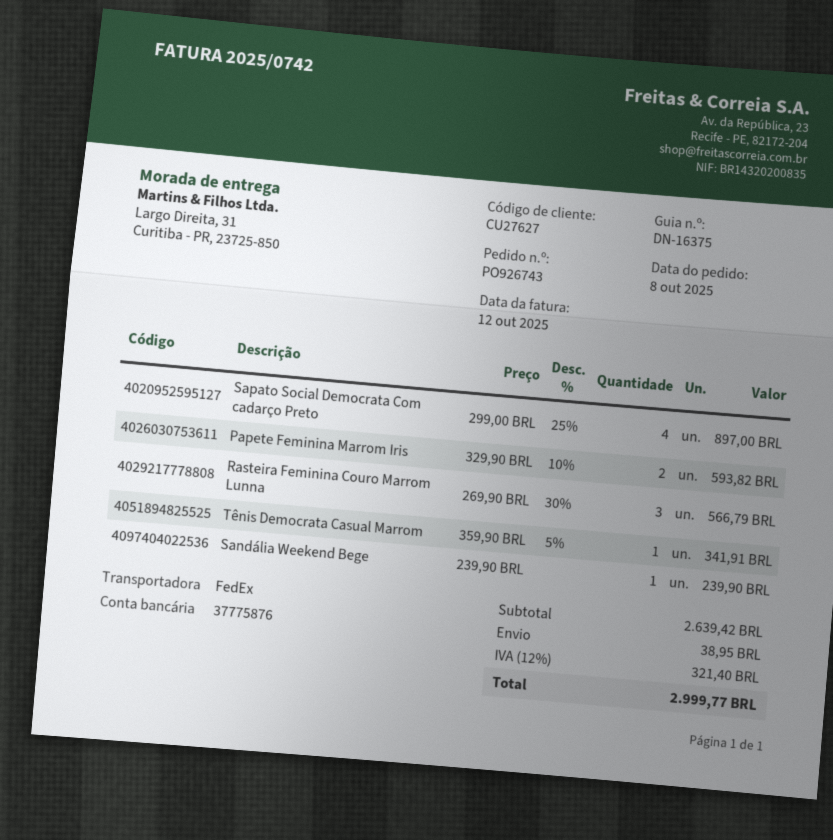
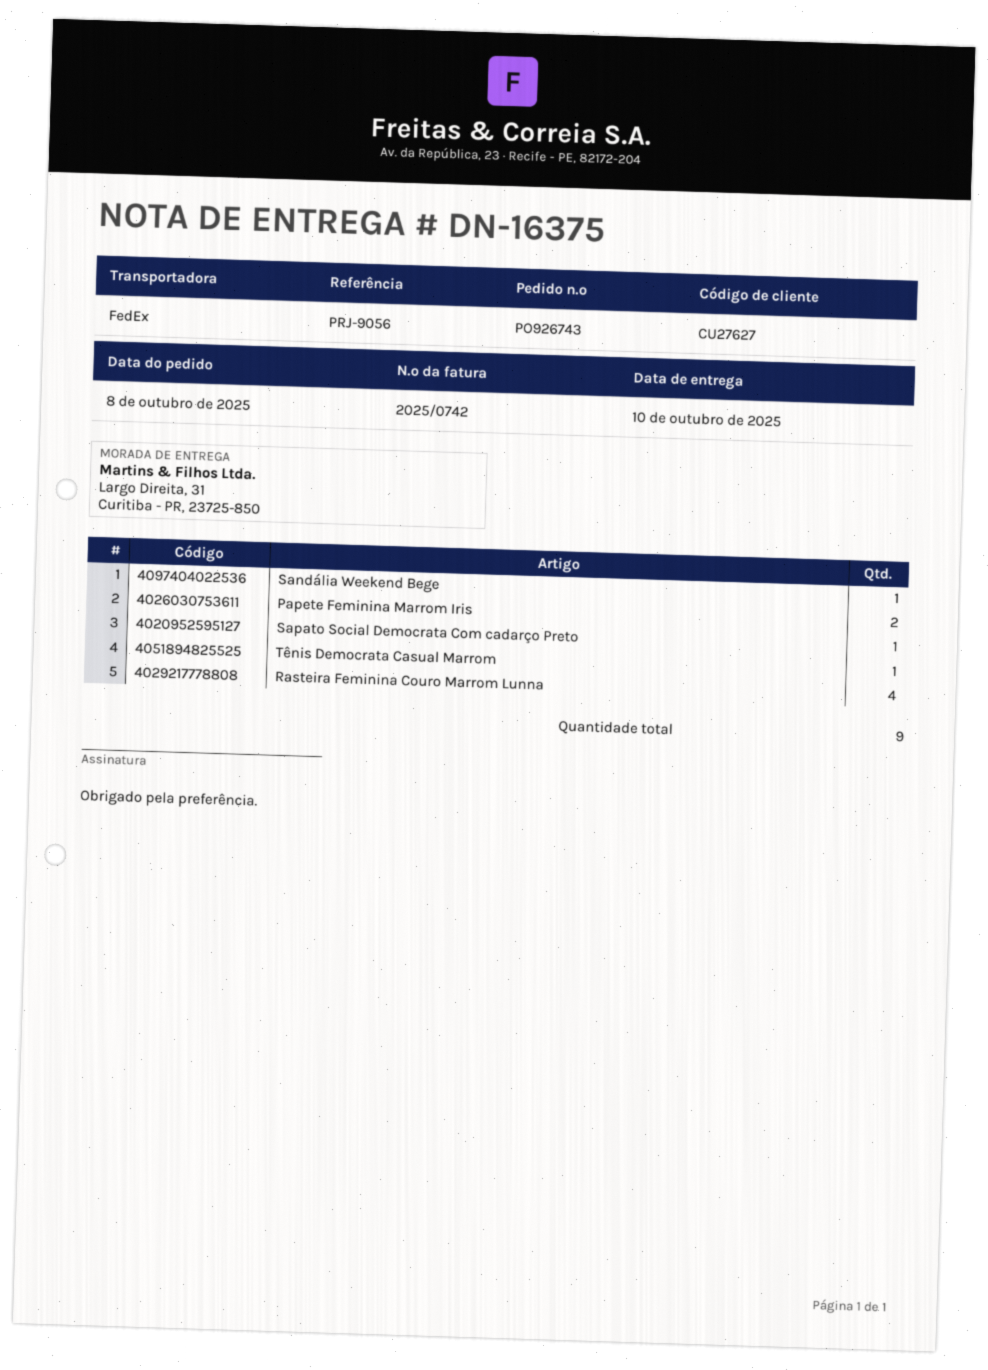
Sapato Social Democrata Com cadarço Preto: 4 -> 1
Rasteira Feminina Couro Marrom Lunna: 3 -> 4

